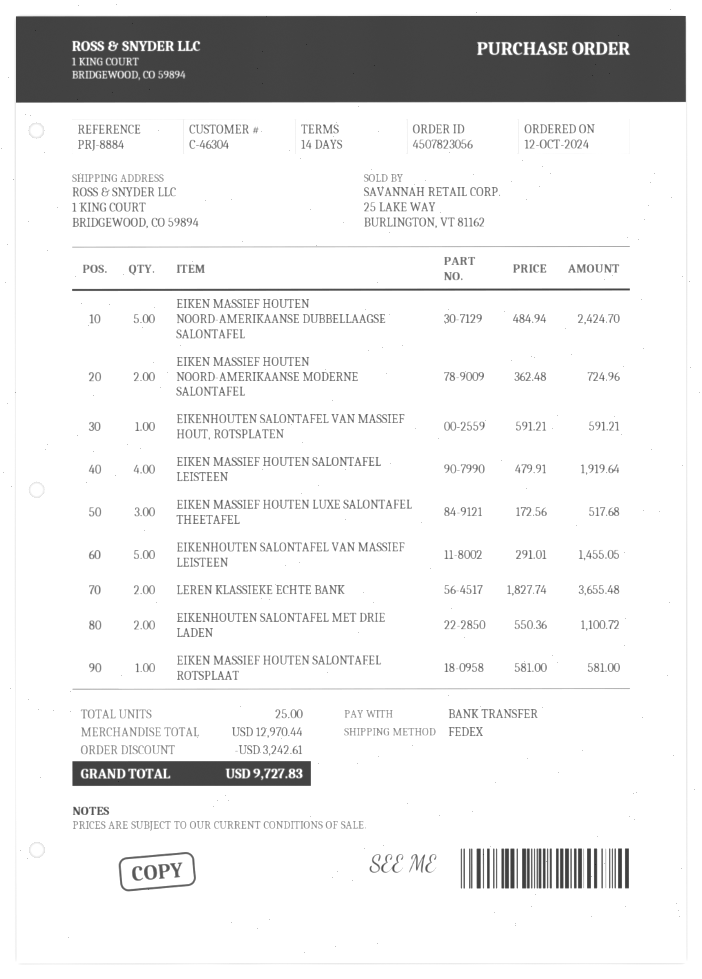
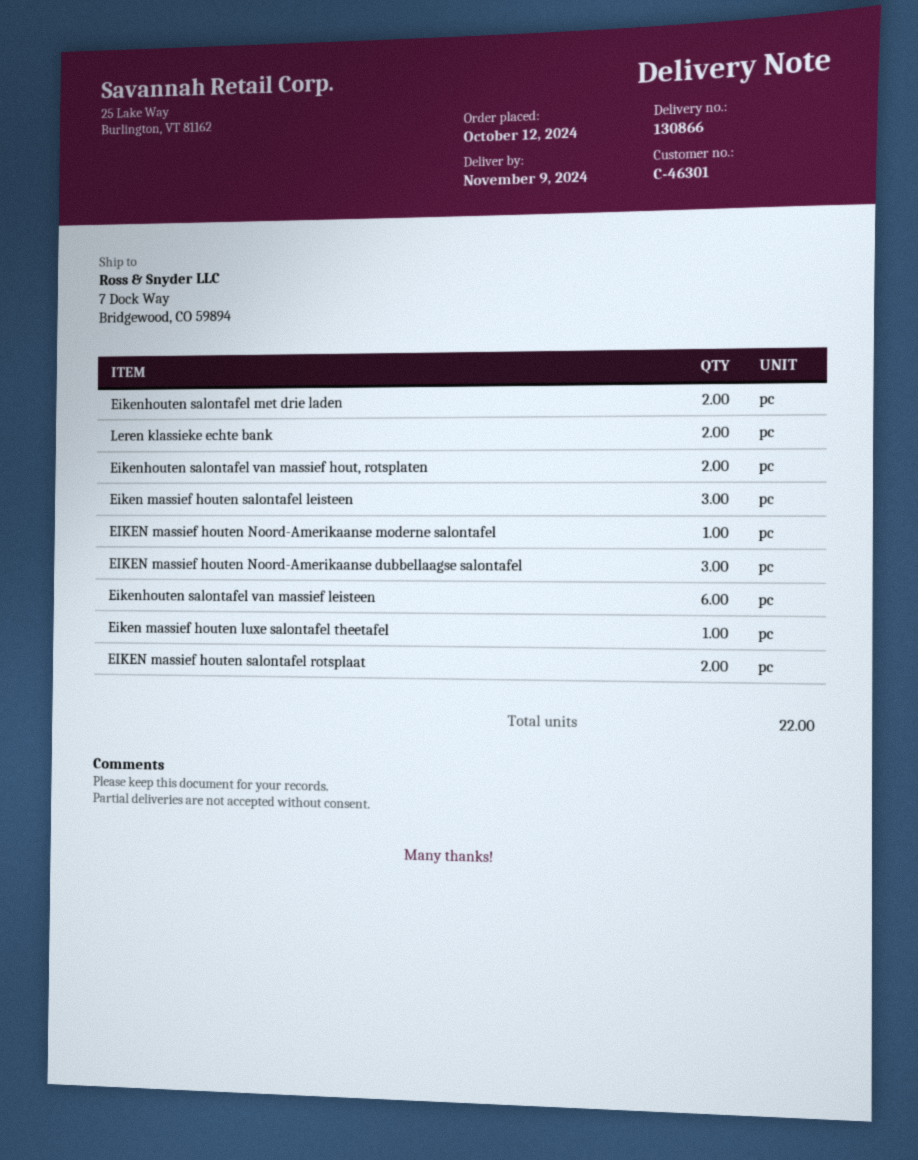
customer number: C-46304 -> C-46301
ship to: 1 KING COURT, BRIDGEWOOD, CO 59894 -> 7 Dock Way, Bridgewood, CO 59894
EIKEN MASSIEF HOUTEN NOORD-AMERIKAANSE DUBBELLAAGSE SALONTAFEL: 5 -> 3
EIKEN MASSIEF HOUTEN NOORD-AMERIKAANSE MODERNE SALONTAFEL: 2 -> 1
EIKENHOUTEN SALONTAFEL VAN MASSIEF HOUT, ROTSPLATEN: 1 -> 2
EIKEN MASSIEF HOUTEN SALONTAFEL LEISTEEN: 4 -> 3
EIKEN MASSIEF HOUTEN LUXE SALONTAFEL THEETAFEL: 3 -> 1
EIKENHOUTEN SALONTAFEL VAN MASSIEF LEISTEEN: 5 -> 6
EIKEN MASSIEF HOUTEN SALONTAFEL ROTSPLAAT: 1 -> 2
total quantity: 25 -> 22

